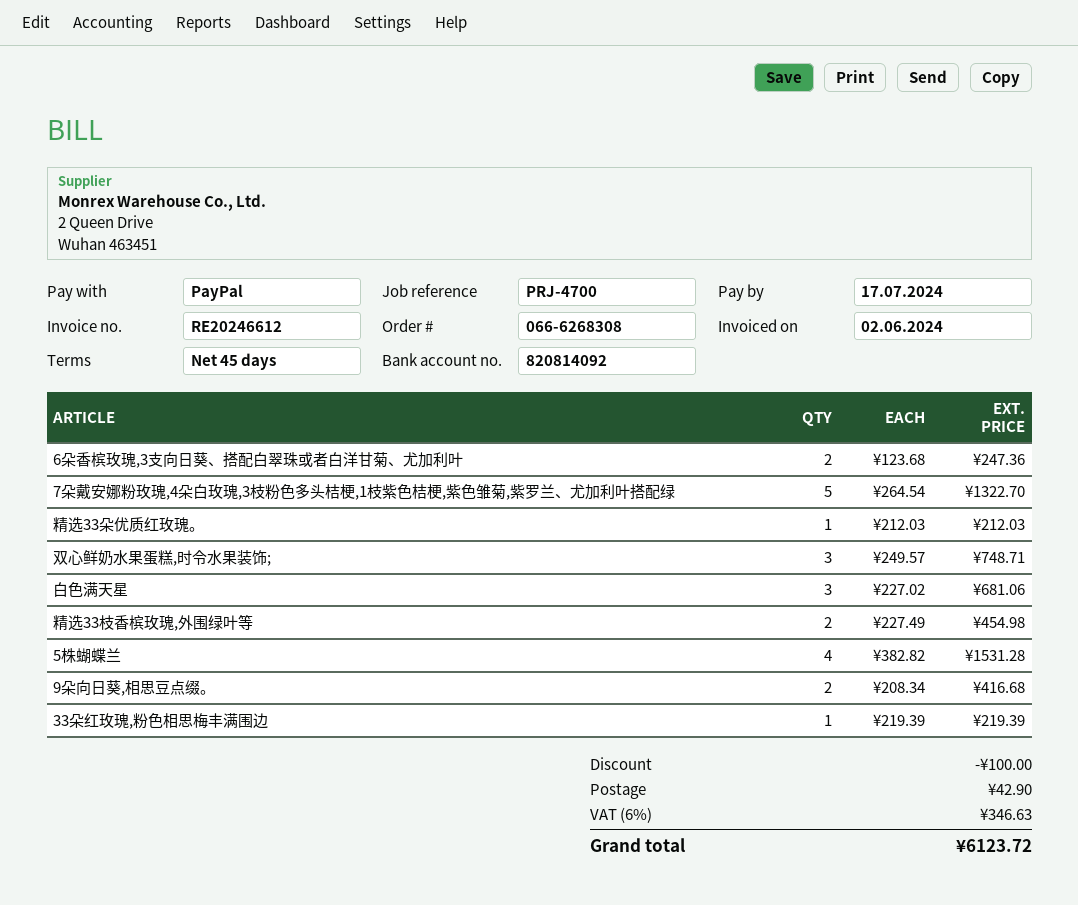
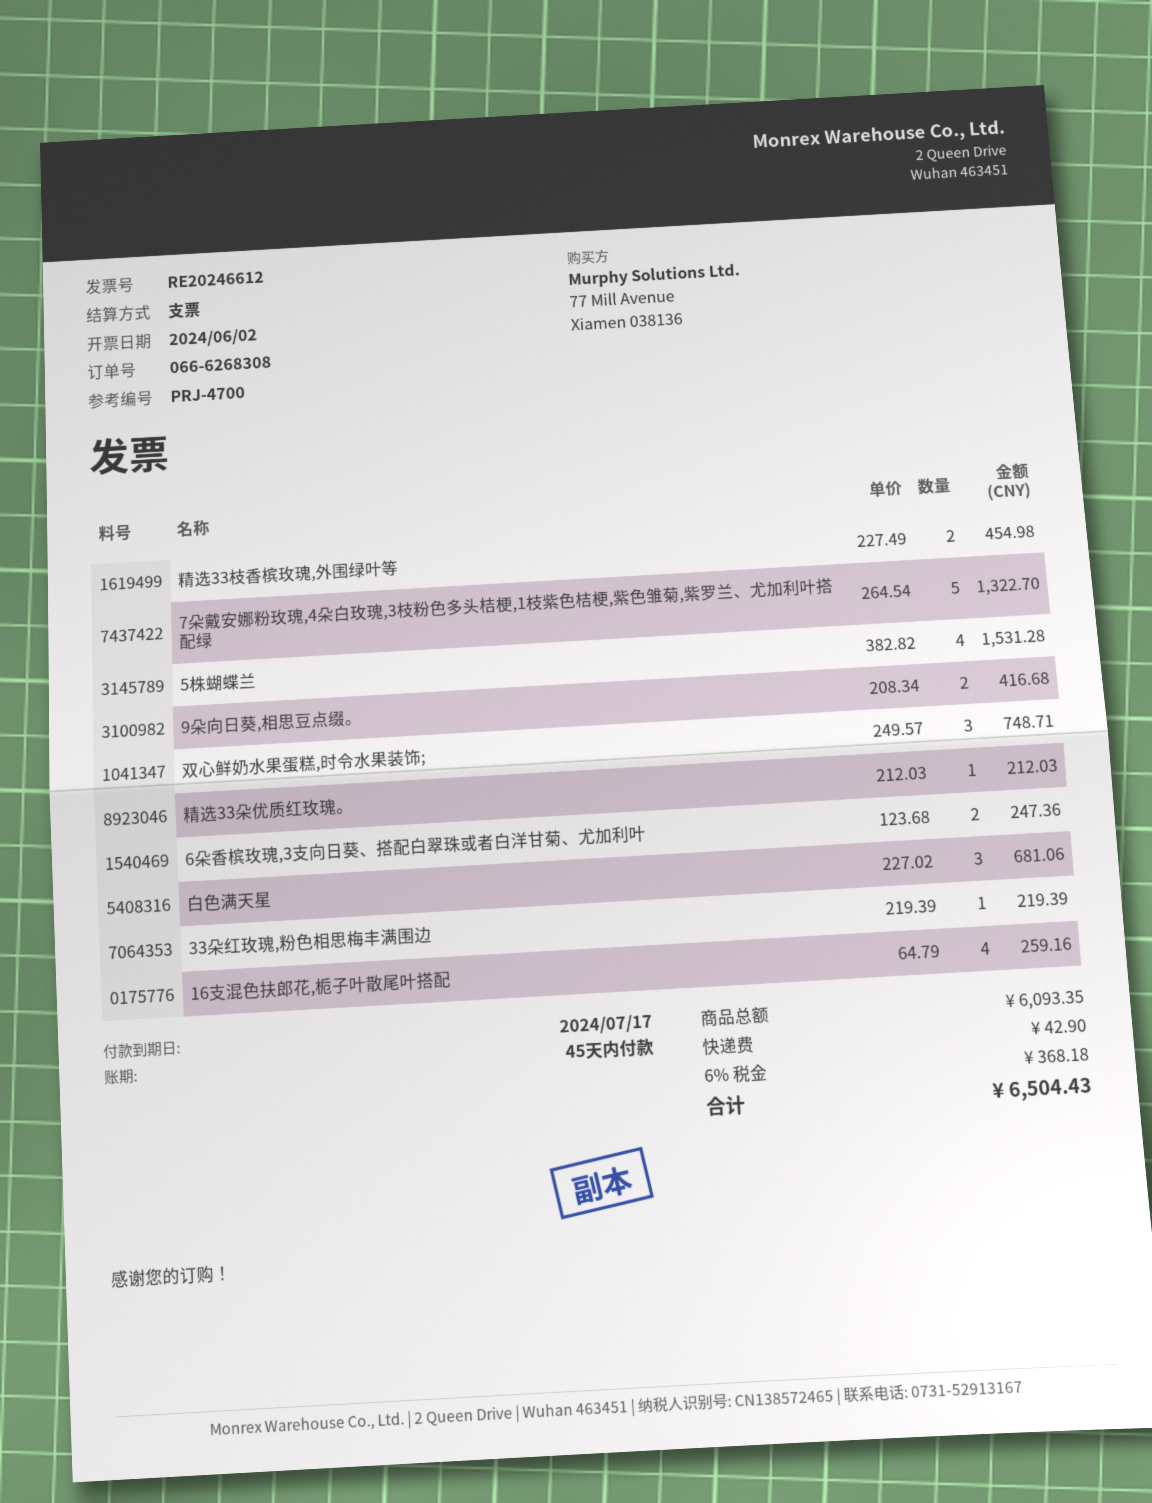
payment method: PayPal -> cheque
16支混色扶郎花,栀子叶散尾叶搭配: none -> 4 x 64.79 = 259.16
discount: 100.00 -> none
tax: 6% = 346.63 -> 6% = 368.18
total: 6123.72 -> 6504.43

